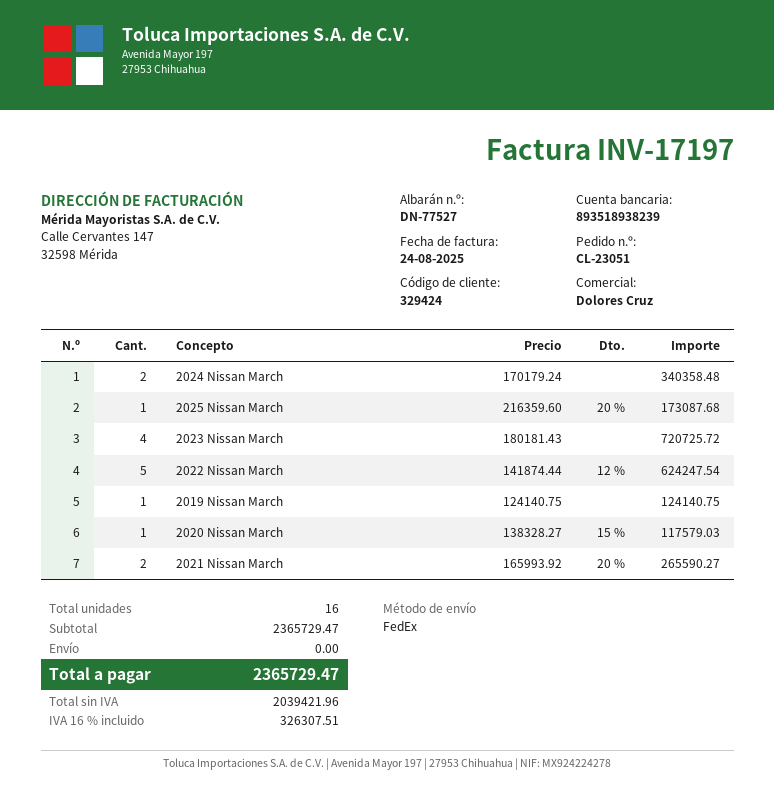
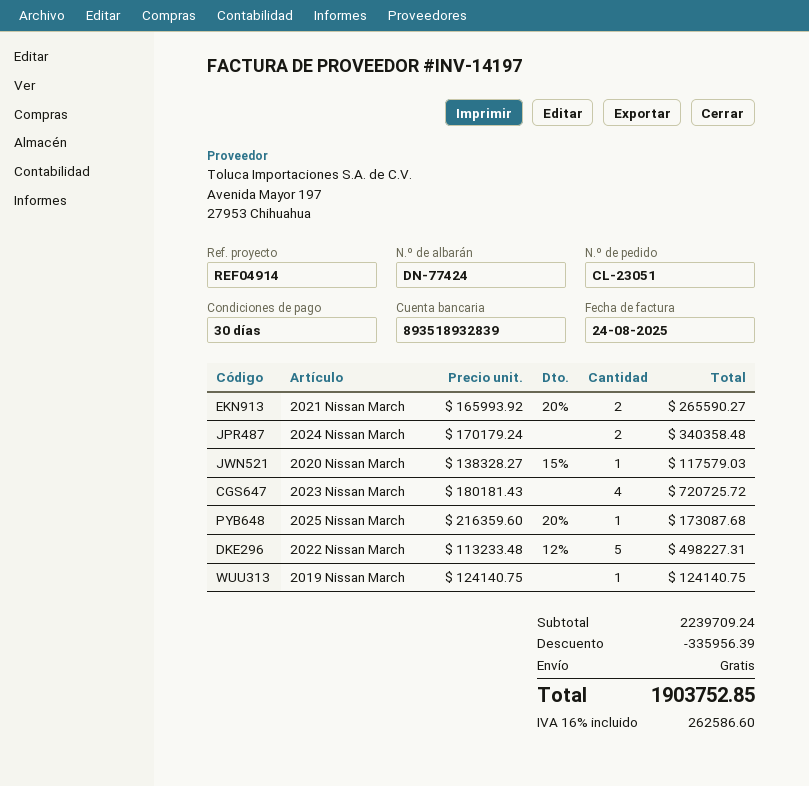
delivery note number: DN-77527 -> DN-77424
invoice number: INV-17197 -> INV-14197
bank account: 893518938239 -> 893518932839
2022 Nissan March: 5 x 141874.44 - 12% = 624247.54 -> 5 x 113233.48 - 12% = 498227.31
subtotal: 2365729.47 -> 2239709.24
discount: none -> 335956.39
tax: 16% = 326307.51 -> 16% = 262586.60
total: 2365729.47 -> 1903752.85

